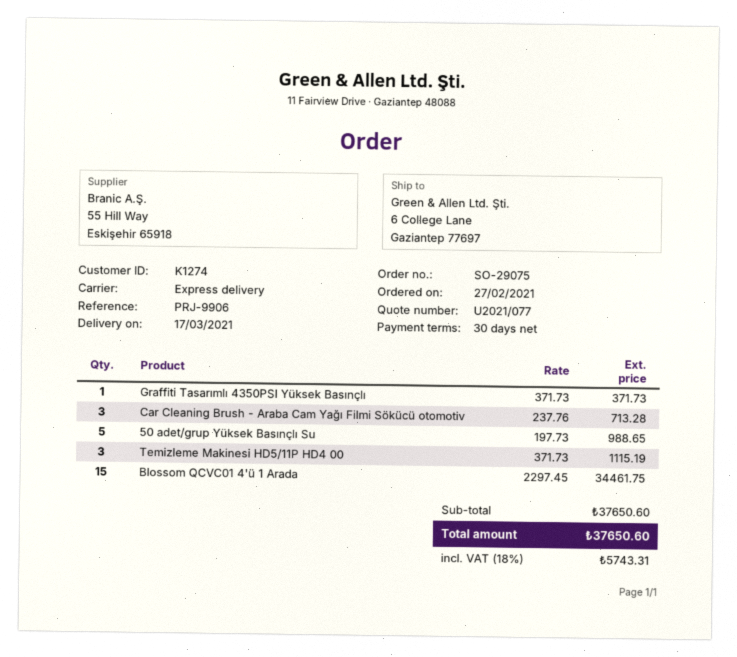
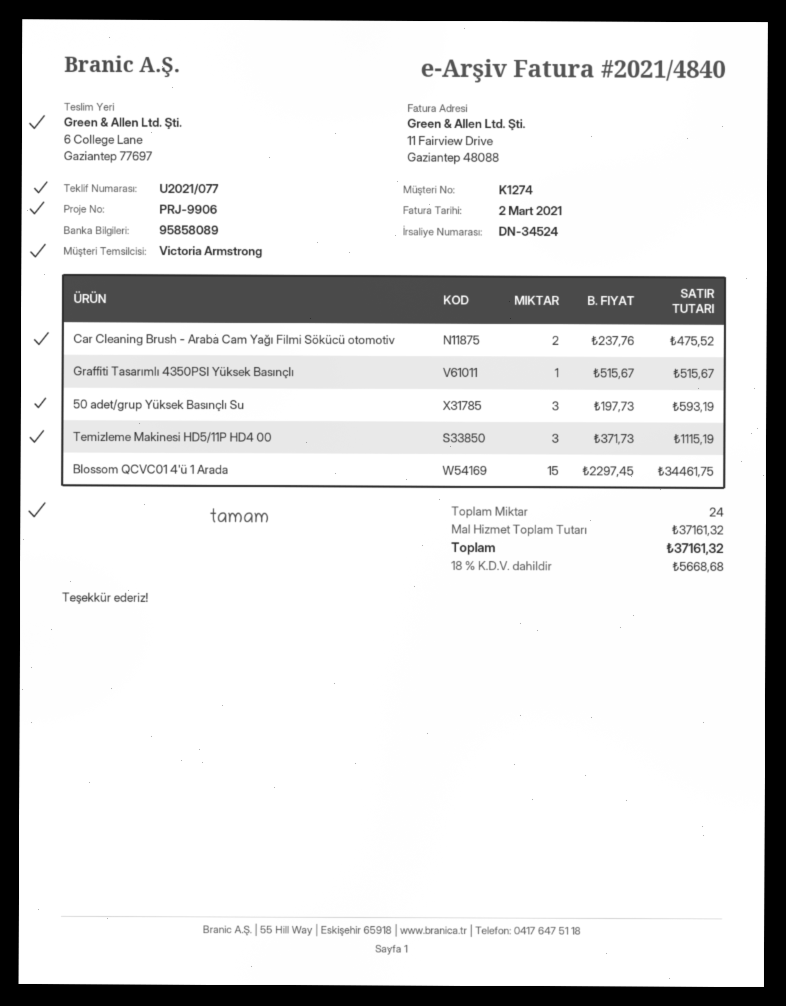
Graffiti Tasarımlı 4350PSI Yüksek Basınçlı: 1 x 371.73 = 371.73 -> 1 x 515.67 = 515.67
Car Cleaning Brush - Araba Cam Yağı Filmi Sökücü otomotiv: 3 x 237.76 = 713.28 -> 2 x 237.76 = 475.52
50 adet/grup Yüksek Basınçlı Su: 5 x 197.73 = 988.65 -> 3 x 197.73 = 593.19
subtotal: 37650.60 -> 37161.32
tax: 18% = 5743.31 -> 18% = 5668.68
total: 37650.60 -> 37161.32

